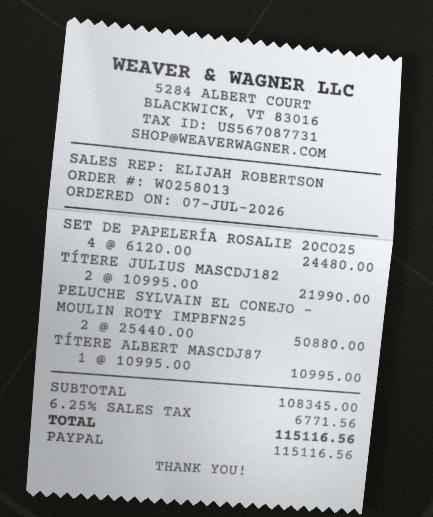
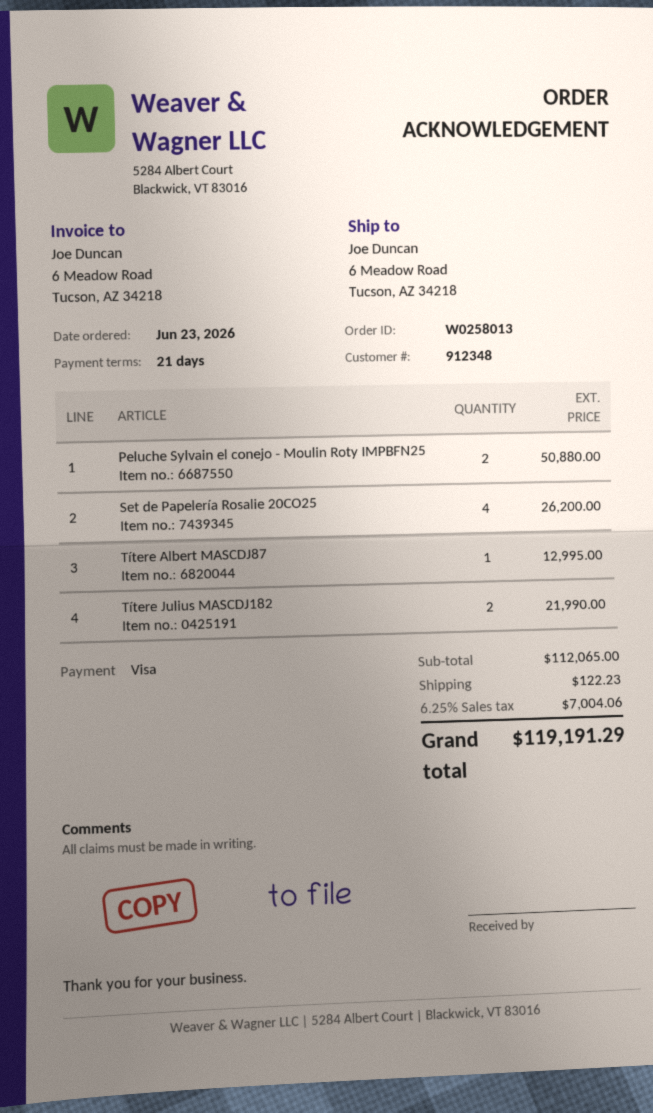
order date: 2026-07-07 -> 2026-06-23
payment method: PayPal -> Visa
SET DE PAPELERÍA ROSALIE 20CO25: 4 for 24480.00 -> 4 for 26200.00
TÍTERE ALBERT MASCDJ87: 1 for 10995.00 -> 1 for 12995.00
subtotal: 108345.00 -> 112065.00
shipping: none -> 122.23
tax: 6.25% = 6771.56 -> 6.25% = 7004.06
total: 115116.56 -> 119191.29

